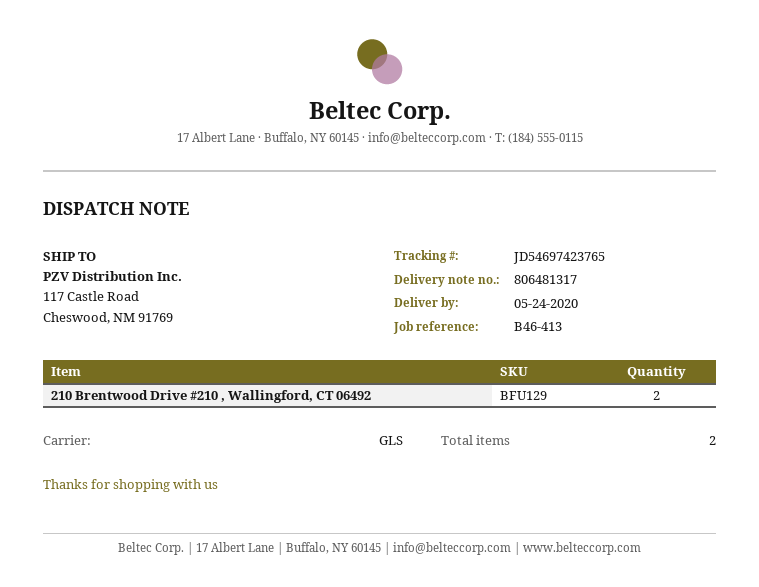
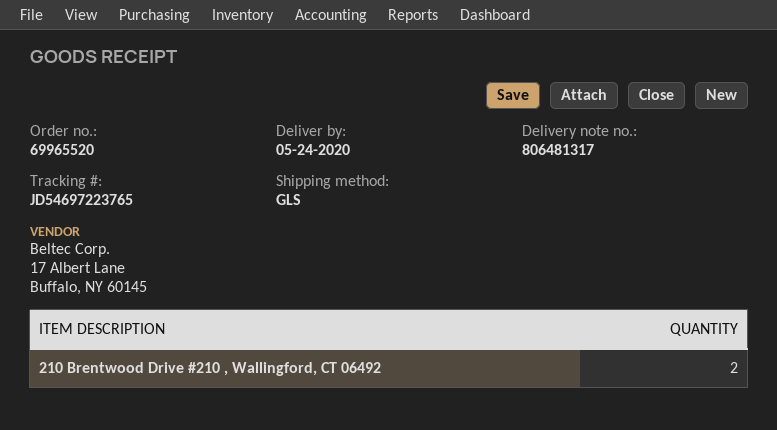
tracking number: JD54697423765 -> JD54697223765

